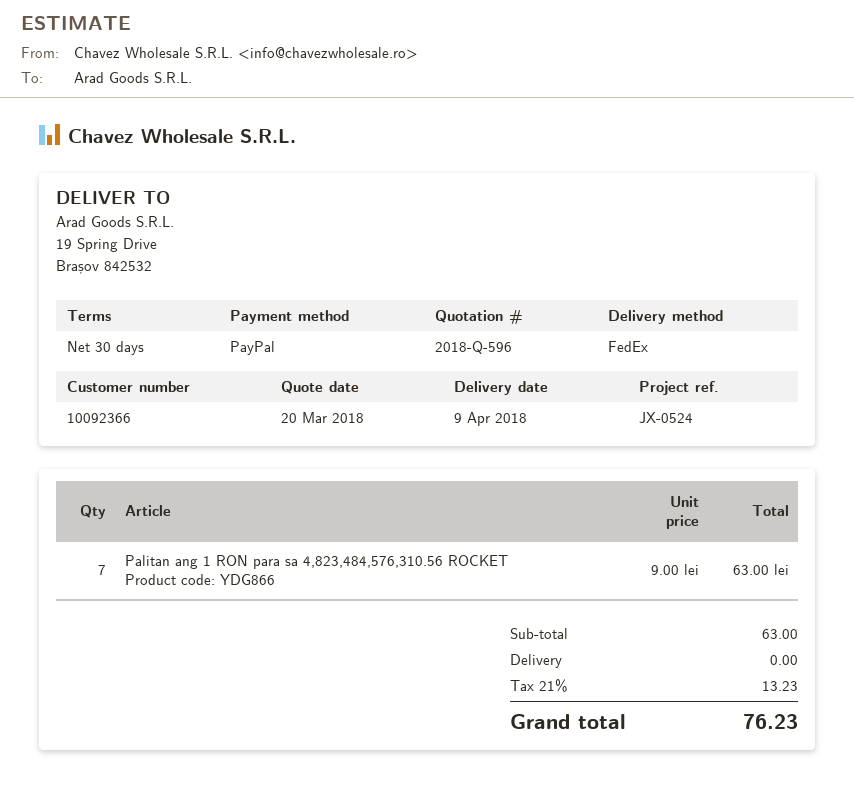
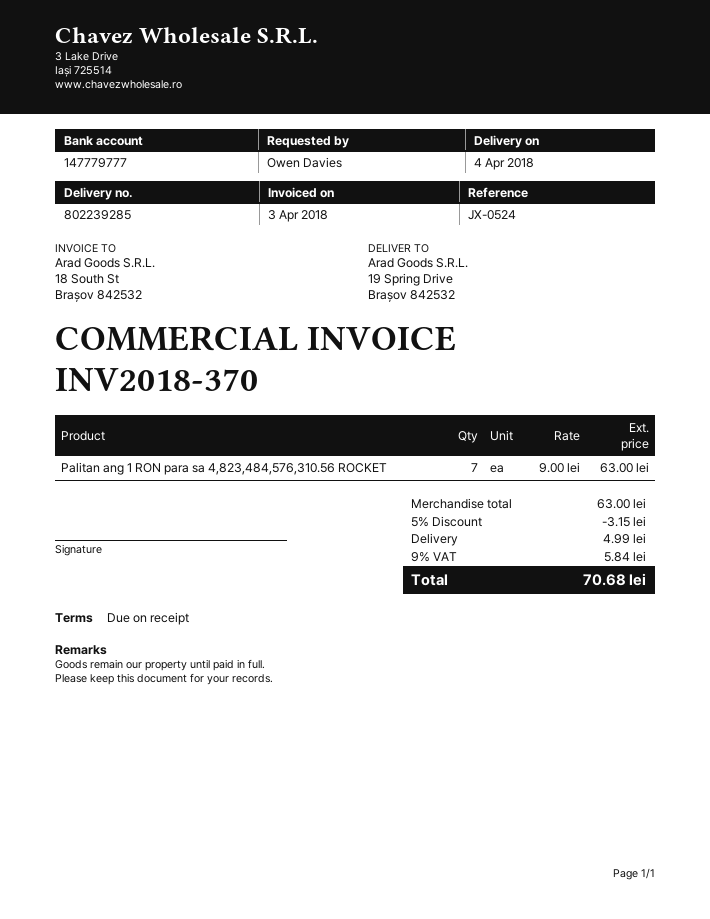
delivery date: 2018-04-09 -> 2018-04-04
payment terms: 30 days -> on receipt
discount: none -> 5% = 3.15
shipping: 0.00 -> 4.99
tax: 21% = 13.23 -> 9% = 5.84
total: 76.23 -> 70.68

